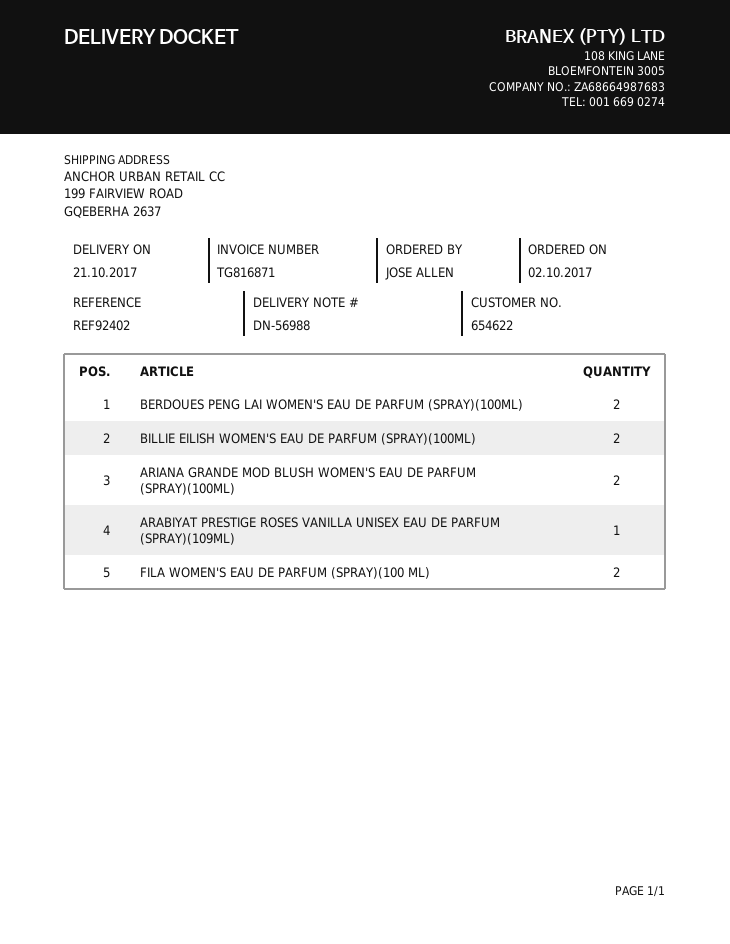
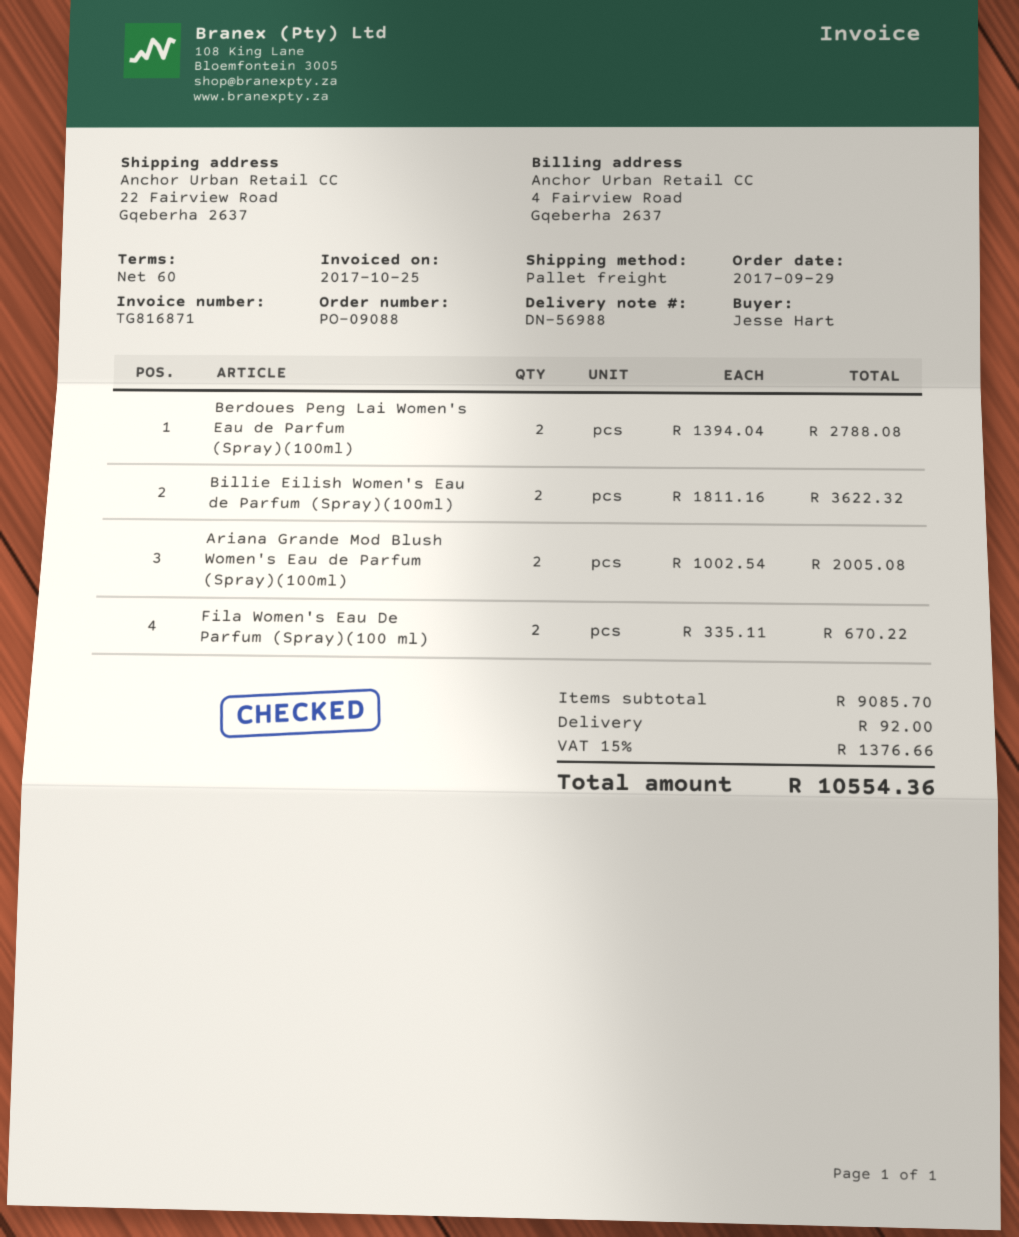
order date: 2017-10-02 -> 2017-09-29
ordered by: JOSE ALLEN -> Jesse Hart
ship to: 199 FAIRVIEW ROAD, GQEBERHA 2637 -> 22 Fairview Road, Gqeberha 2637
ARABIYAT PRESTIGE ROSES VANILLA UNISEX EAU DE PARFUM (SPRAY)(109ML): 1 -> none

